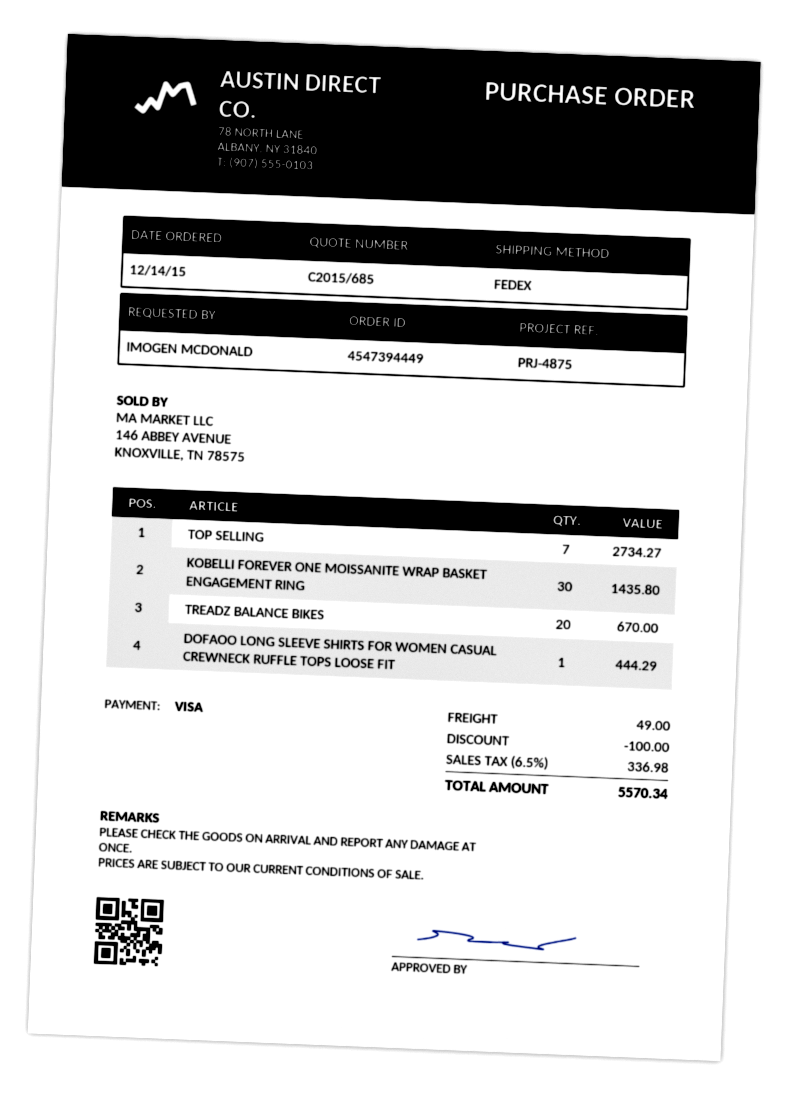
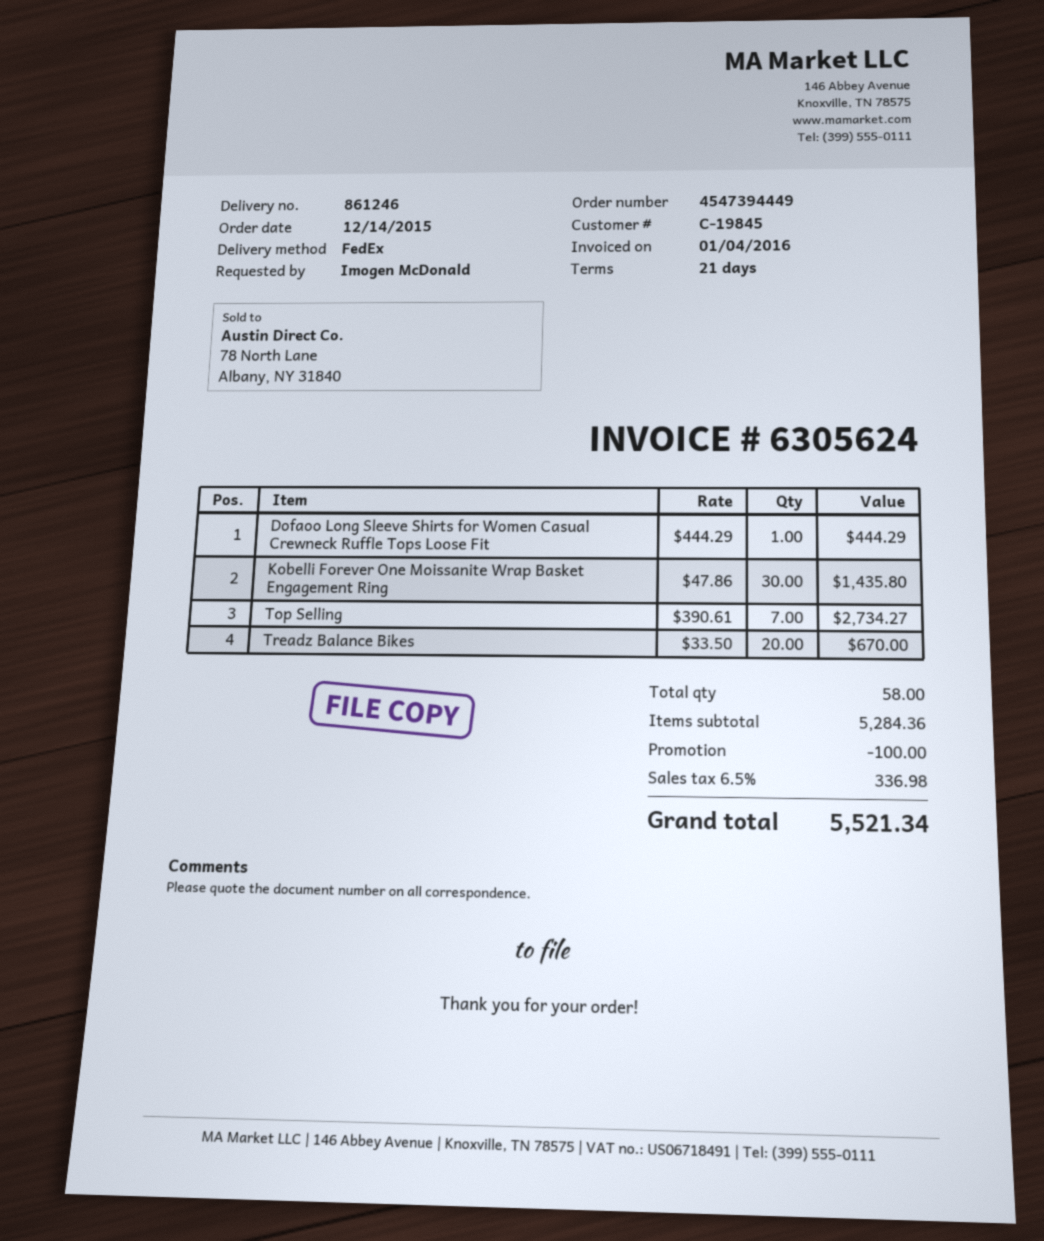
shipping: 49.00 -> none
total: 5570.34 -> 5521.34

